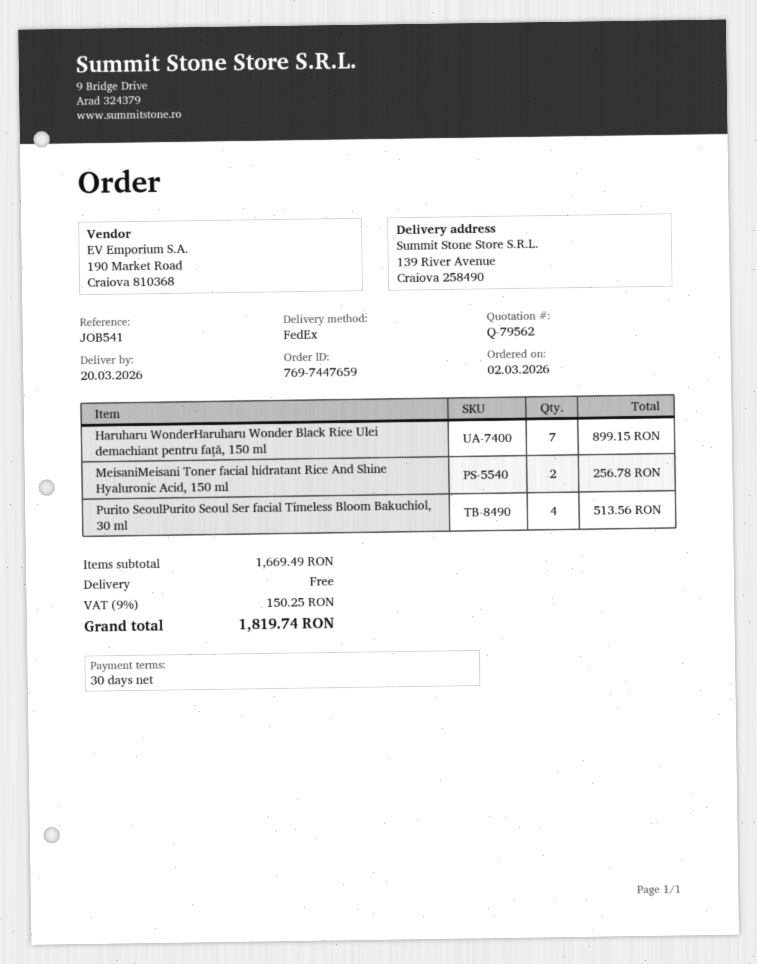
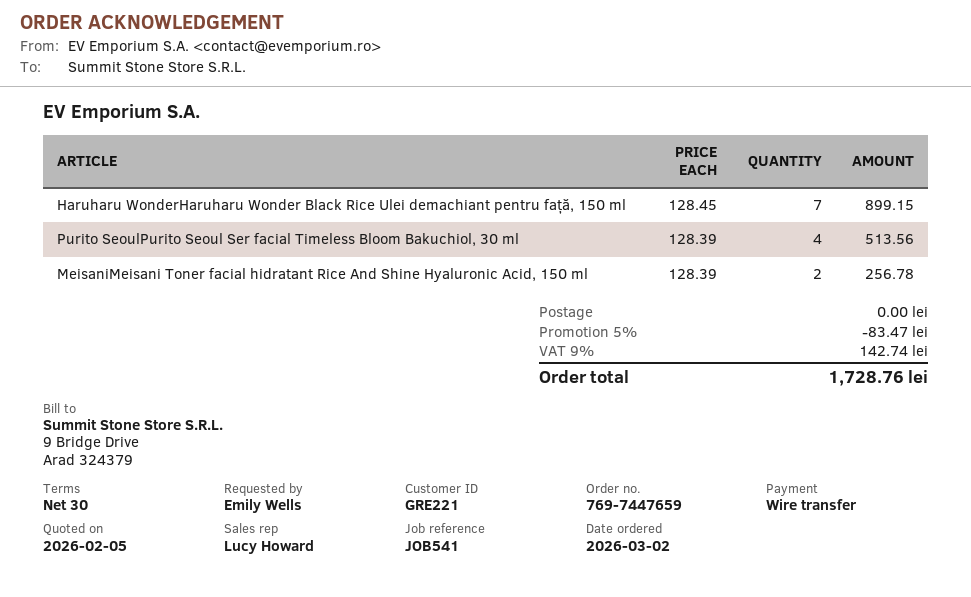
discount: none -> 5% = 83.47
tax: 9% = 150.25 -> 9% = 142.74
total: 1819.74 -> 1728.76

